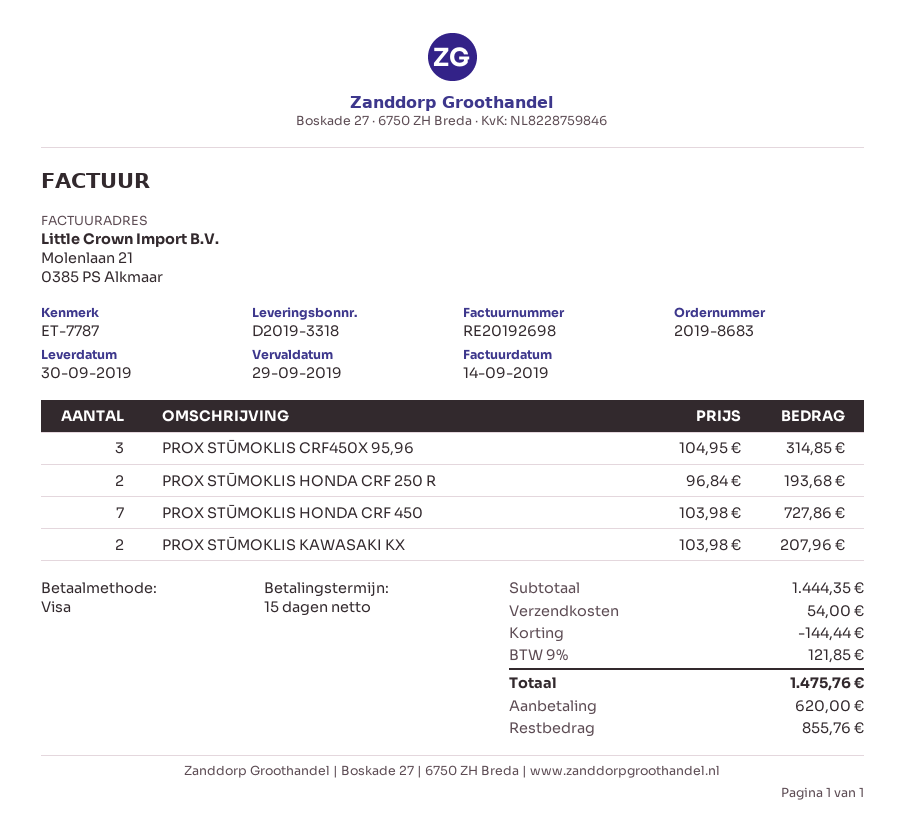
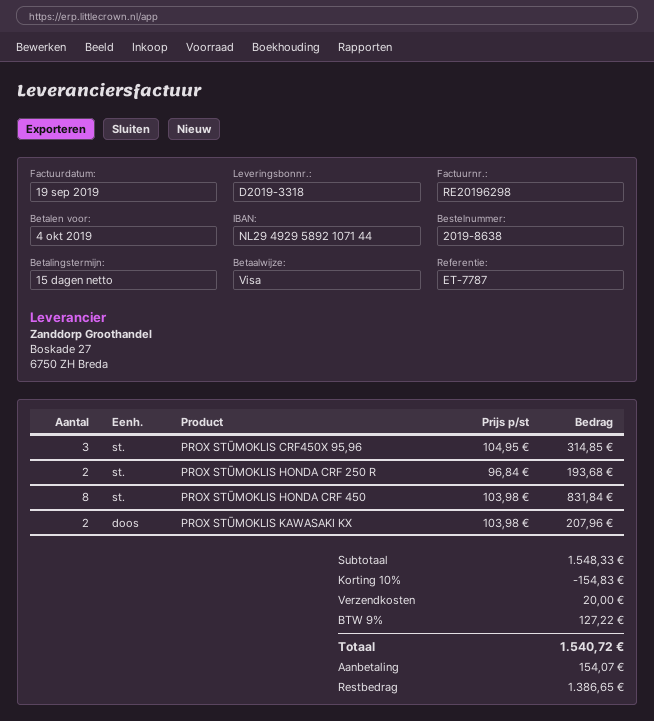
order number: 2019-8683 -> 2019-8638
invoice number: RE20192698 -> RE20196298
invoice date: 2019-09-14 -> 2019-09-19
due date: 2019-09-29 -> 2019-10-04
PROX STŪMOKLIS HONDA CRF 450: 7 x 103.98 = 727.86 -> 8 x 103.98 = 831.84
subtotal: 1444.35 -> 1548.33
discount: 144.44 -> 154.83
shipping: 54.00 -> 20.00
tax: 9% = 121.85 -> 9% = 127.22
total: 1475.76 -> 1540.72
deposit: 620.00 -> 154.07
balance: 855.76 -> 1386.65

